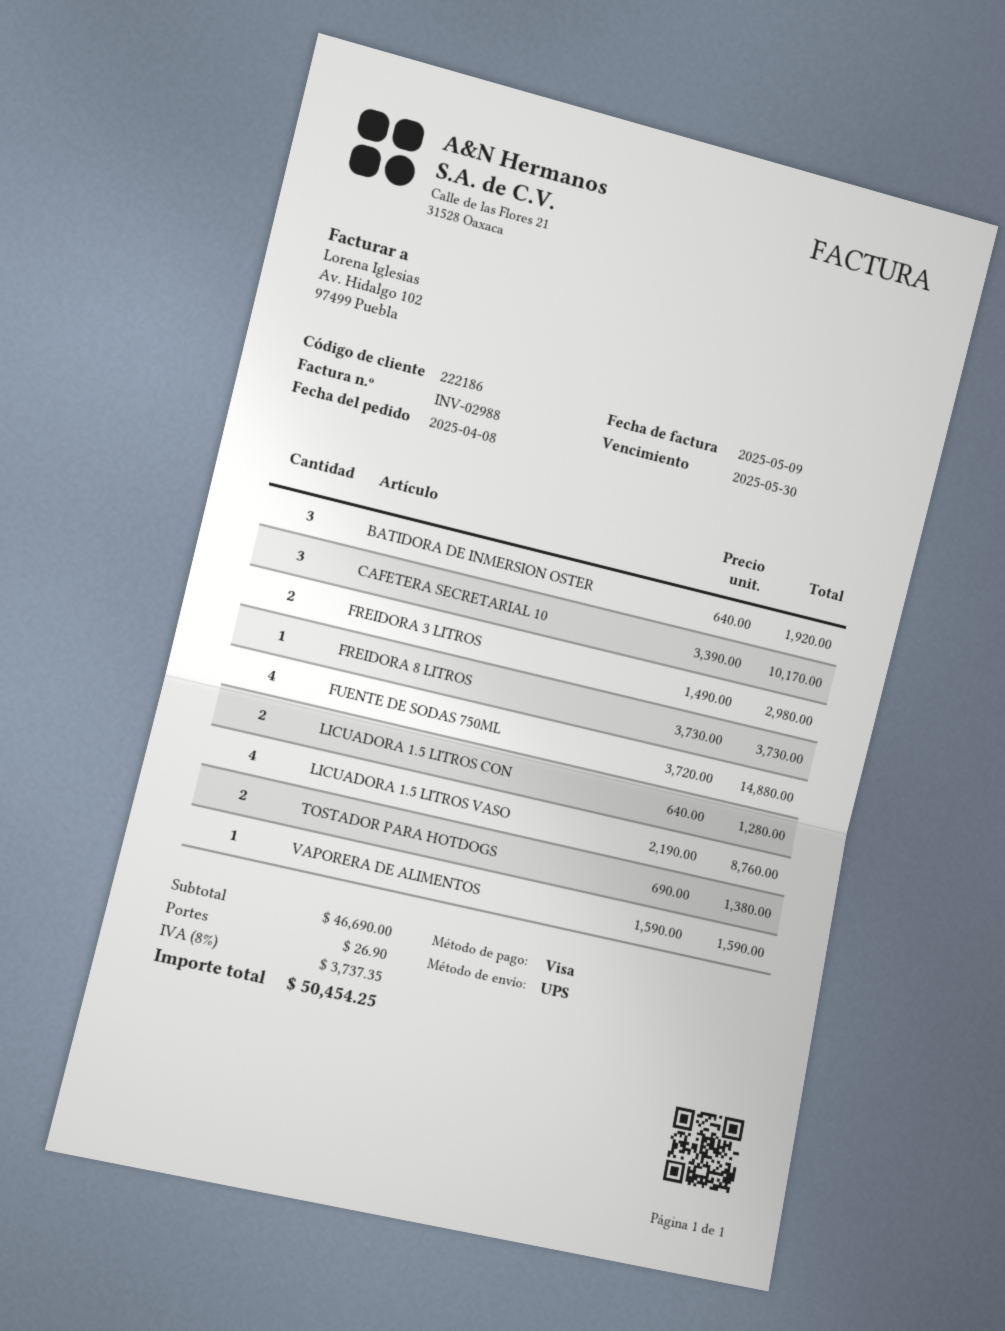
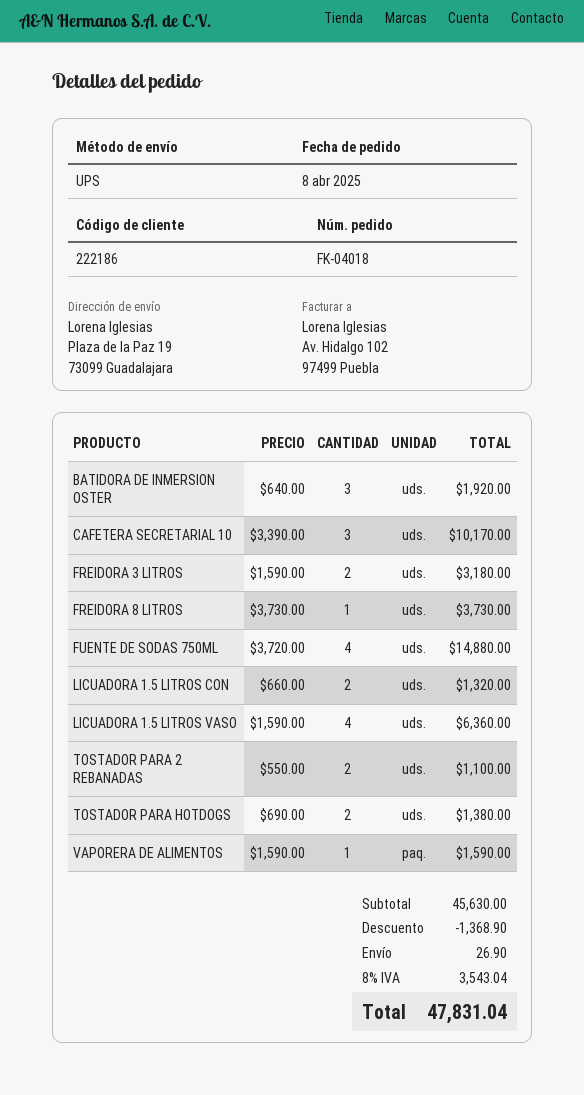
FREIDORA 3 LITROS: 2 x 1490.00 = 2980.00 -> 2 x 1590.00 = 3180.00
LICUADORA 1.5 LITROS CON: 2 x 640.00 = 1280.00 -> 2 x 660.00 = 1320.00
LICUADORA 1.5 LITROS VASO: 4 x 2190.00 = 8760.00 -> 4 x 1590.00 = 6360.00
TOSTADOR PARA 2 REBANADAS: none -> 2 x 550.00 = 1100.00
subtotal: 46690.00 -> 45630.00
discount: none -> 1368.90
tax: 8% = 3737.35 -> 8% = 3543.04
total: 50454.25 -> 47831.04

